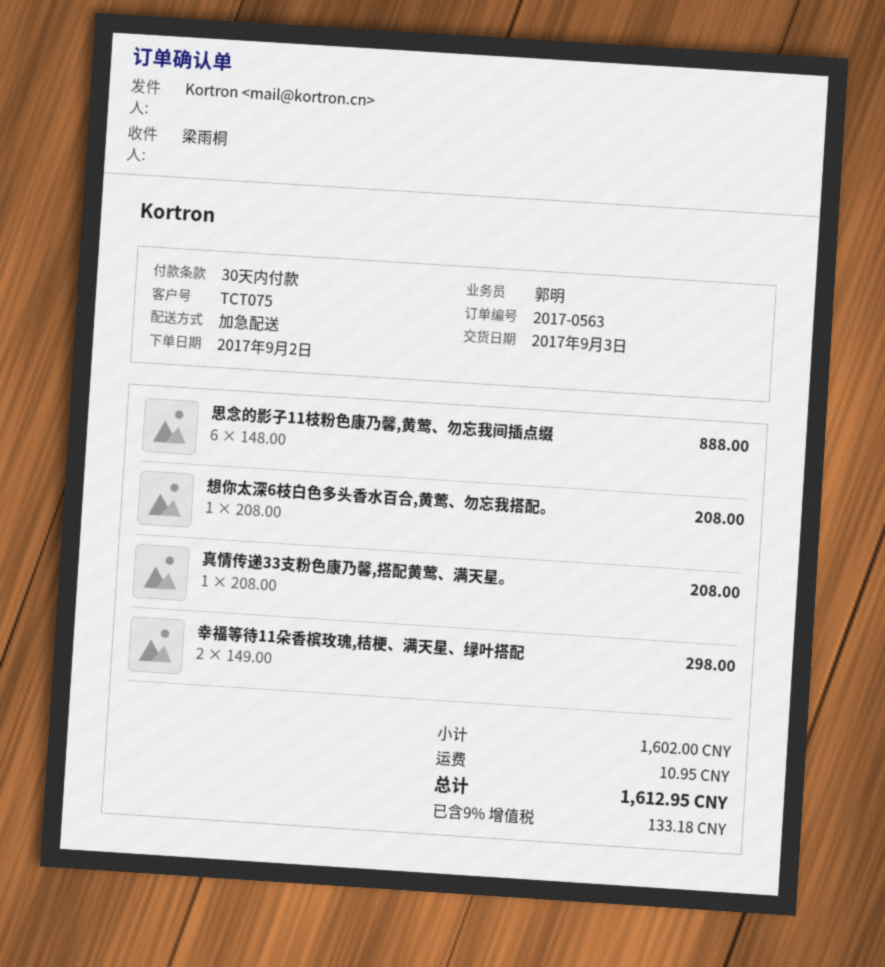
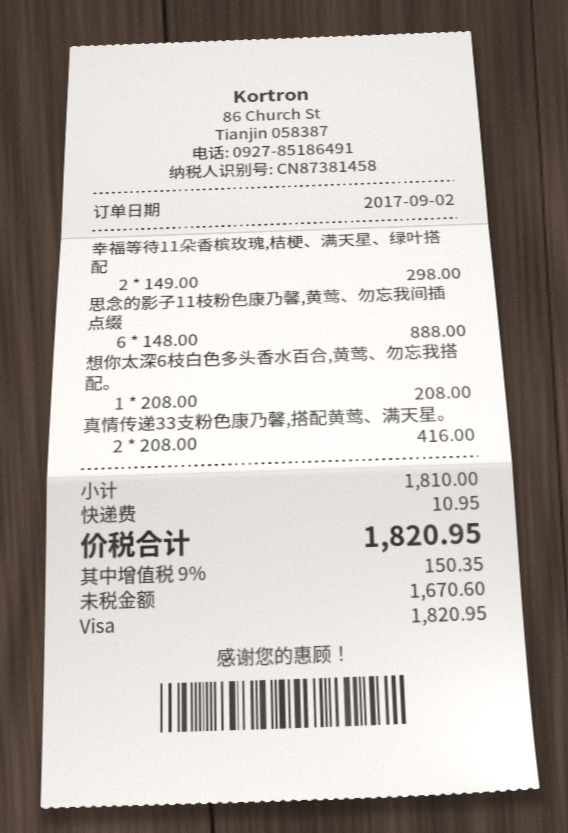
真情传递33支粉色康乃馨,搭配黄莺、满天星。: 1 x 208.00 = 208.00 -> 2 x 208.00 = 416.00
subtotal: 1602.00 -> 1810.00
tax: 9% = 133.18 -> 9% = 150.35
total: 1612.95 -> 1820.95

